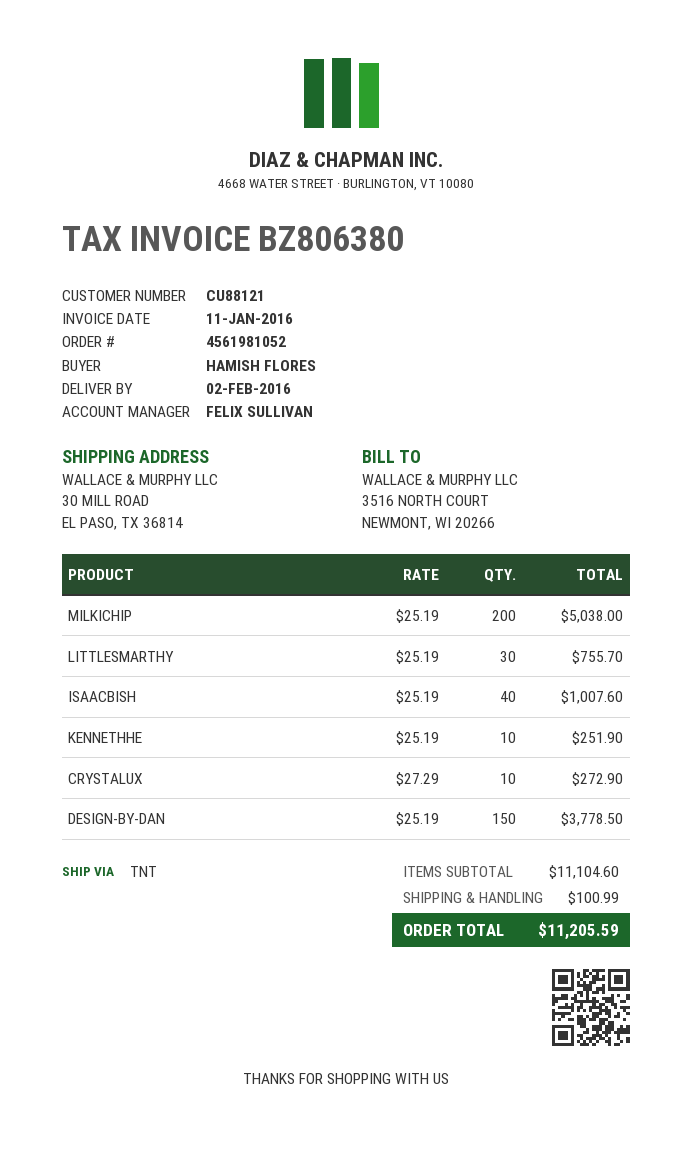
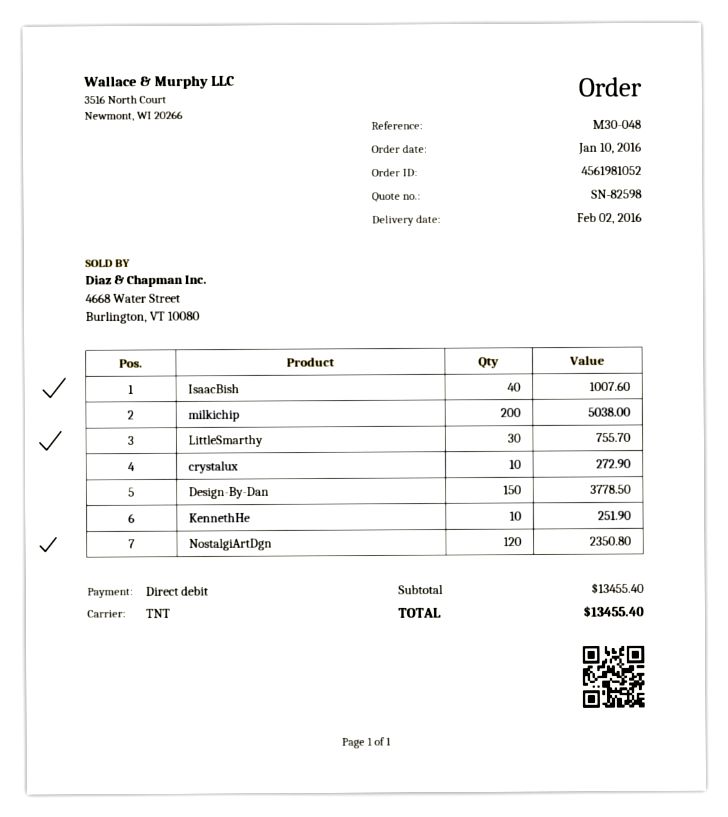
NostalgiArtDgn: none -> 120 for 2350.80
subtotal: 11104.60 -> 13455.40
shipping: 100.99 -> none
total: 11205.59 -> 13455.40

